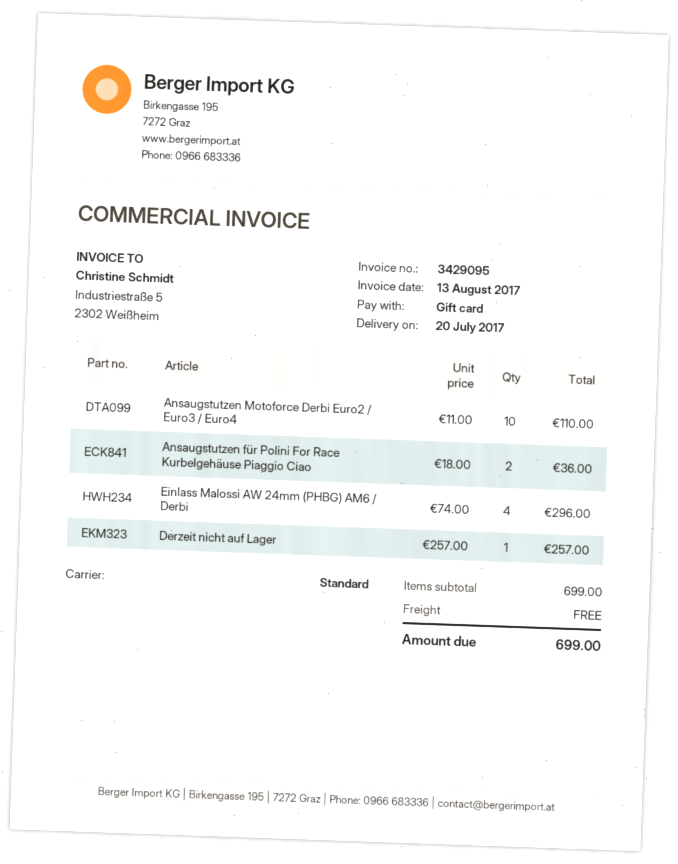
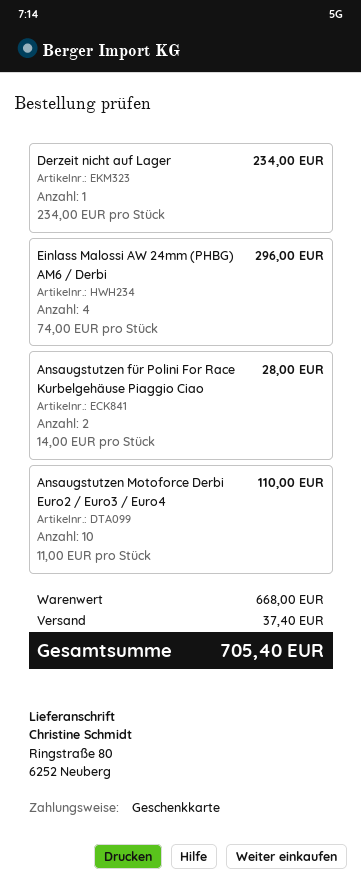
Ansaugstutzen für Polini For Race Kurbelgehäuse Piaggio Ciao: 2 x 18.00 = 36.00 -> 2 x 14.00 = 28.00
Derzeit nicht auf Lager: 1 x 257.00 = 257.00 -> 1 x 234.00 = 234.00
subtotal: 699.00 -> 668.00
shipping: 0.00 -> 37.40
total: 699.00 -> 705.40

